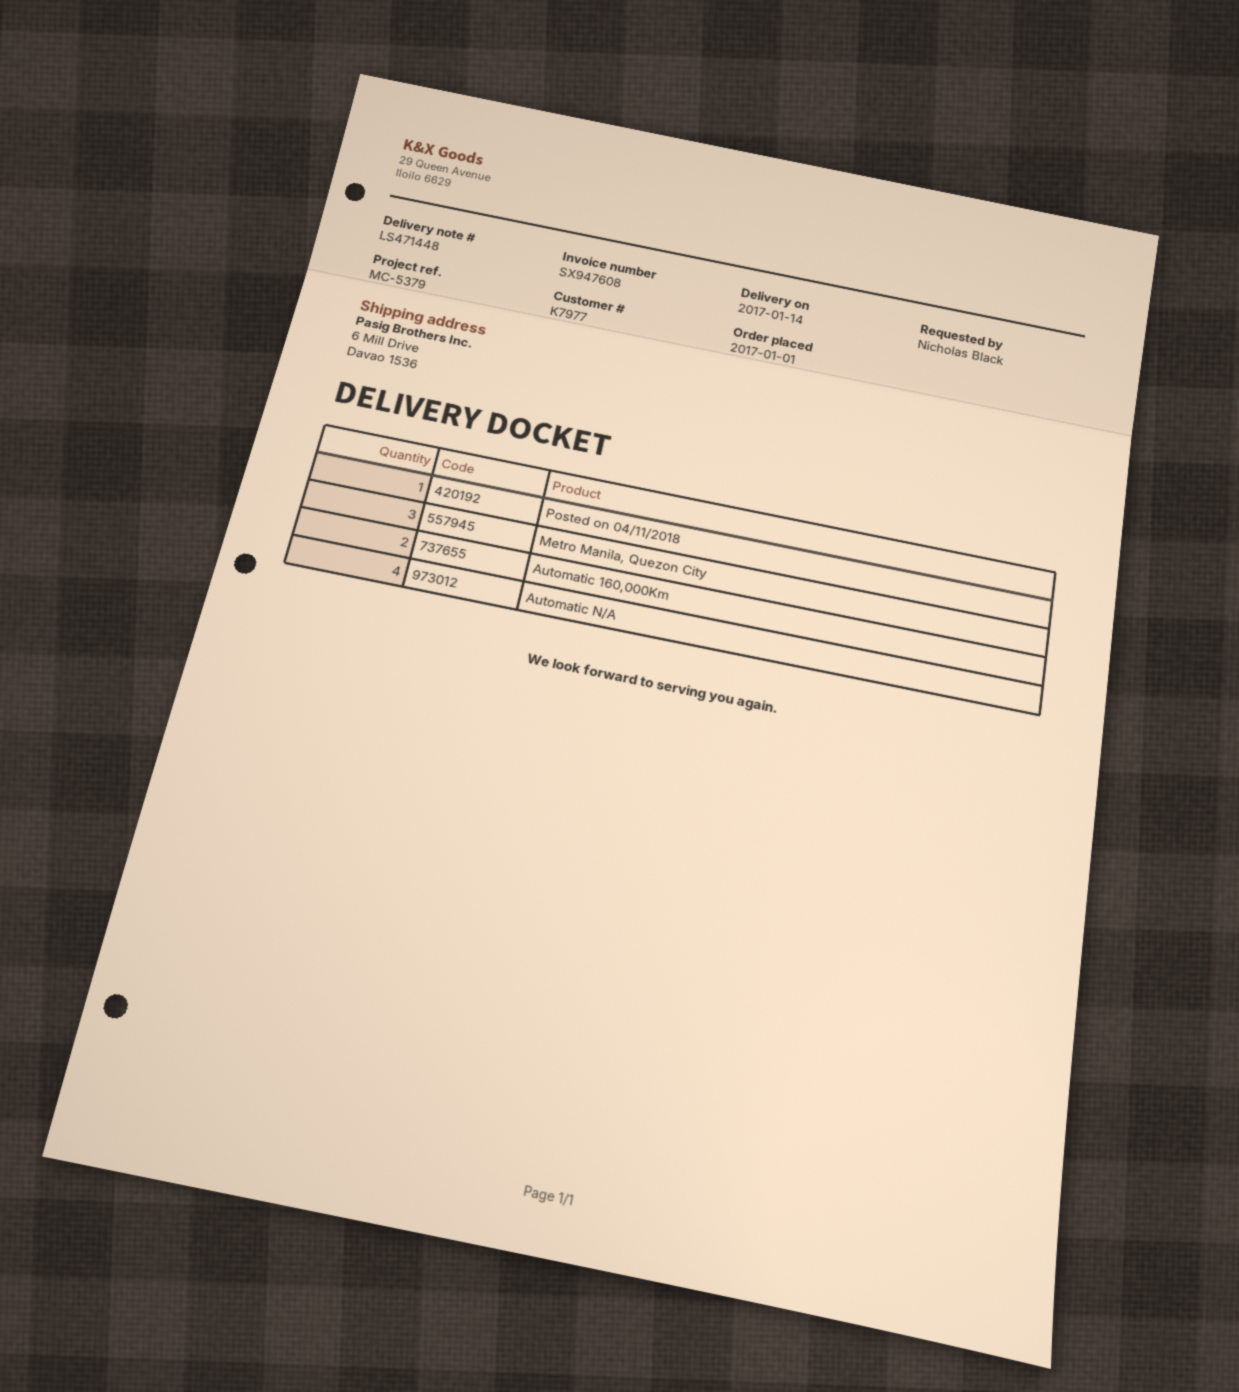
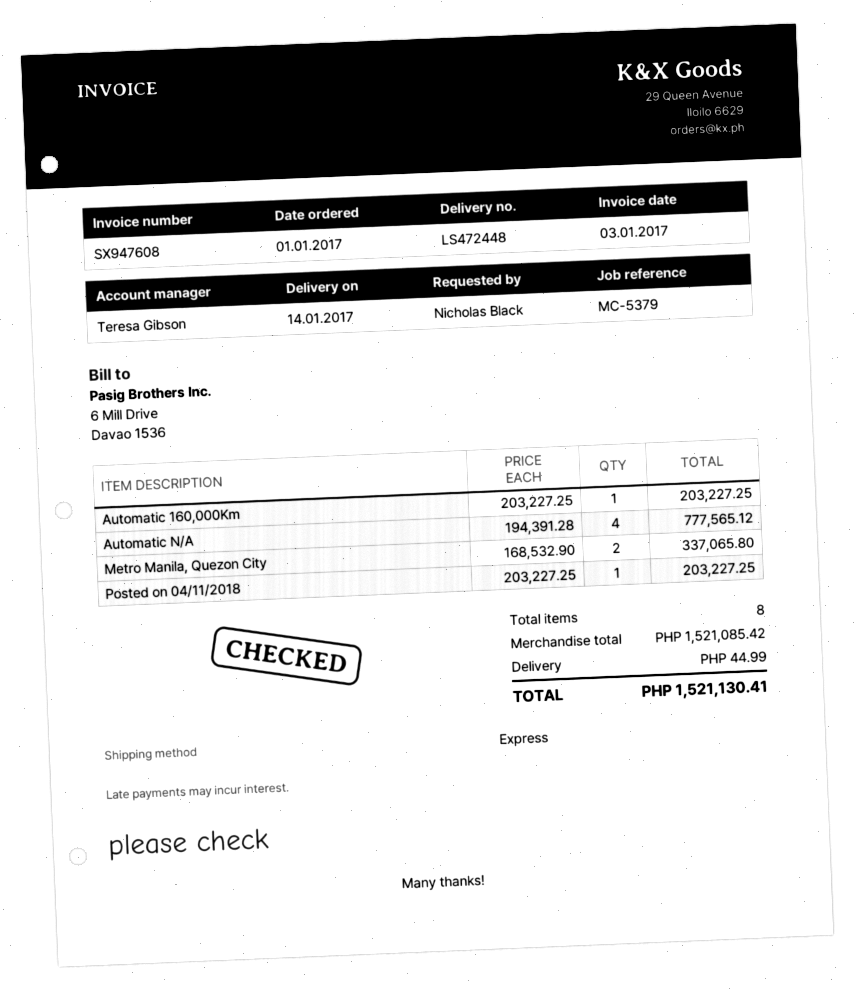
delivery note number: LS471448 -> LS472448
Metro Manila, Quezon City: 3 -> 2
Automatic 160,000Km: 2 -> 1

